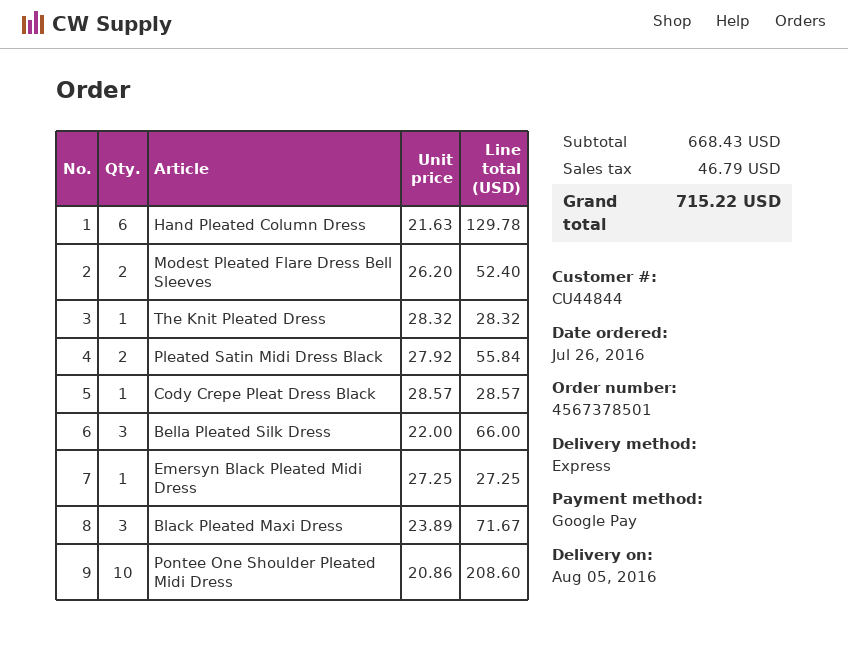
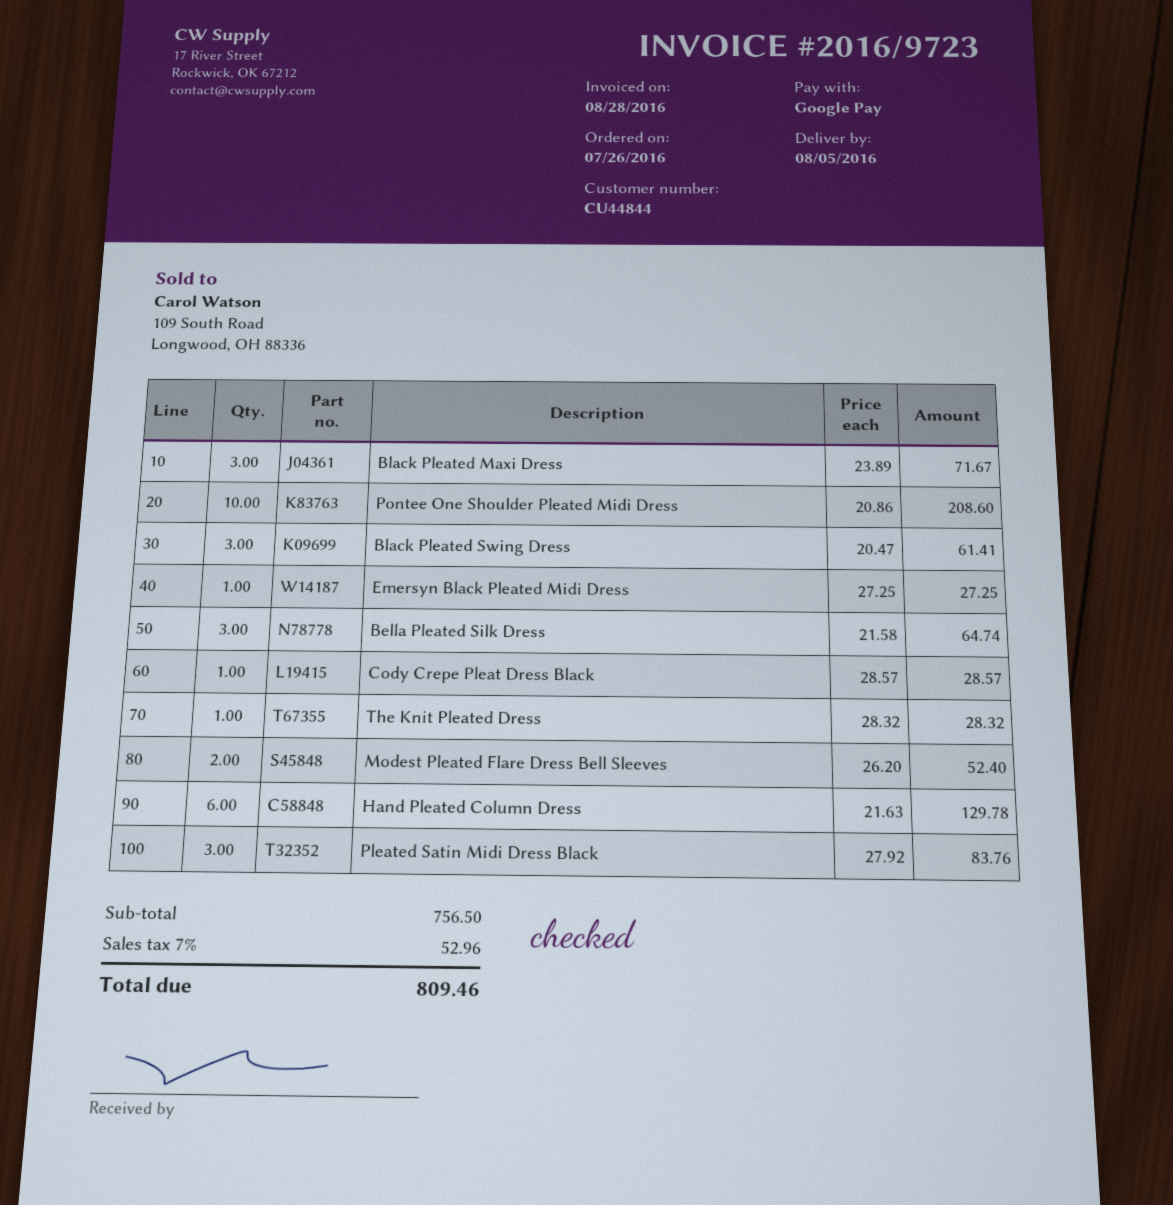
Pleated Satin Midi Dress Black: 2 x 27.92 = 55.84 -> 3 x 27.92 = 83.76
Bella Pleated Silk Dress: 3 x 22.00 = 66.00 -> 3 x 21.58 = 64.74
Black Pleated Swing Dress: none -> 3 x 20.47 = 61.41
subtotal: 668.43 -> 756.50
tax: 46.79 -> 52.96
total: 715.22 -> 809.46

